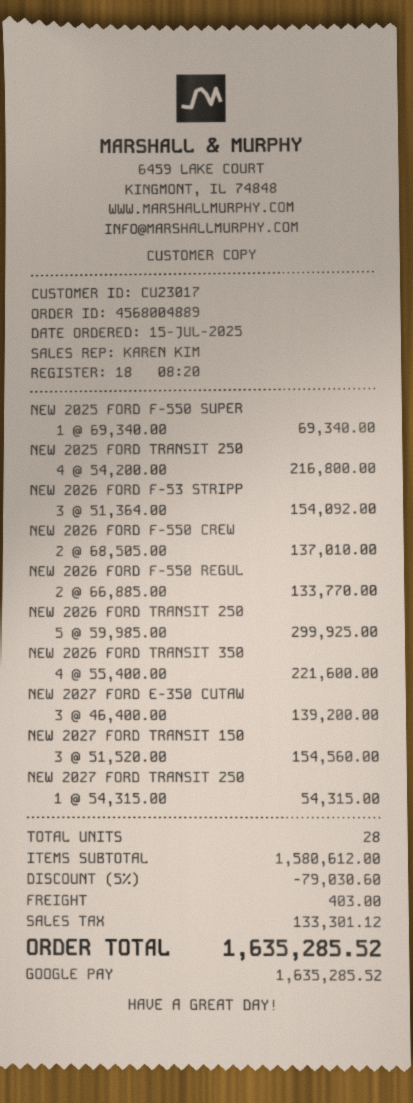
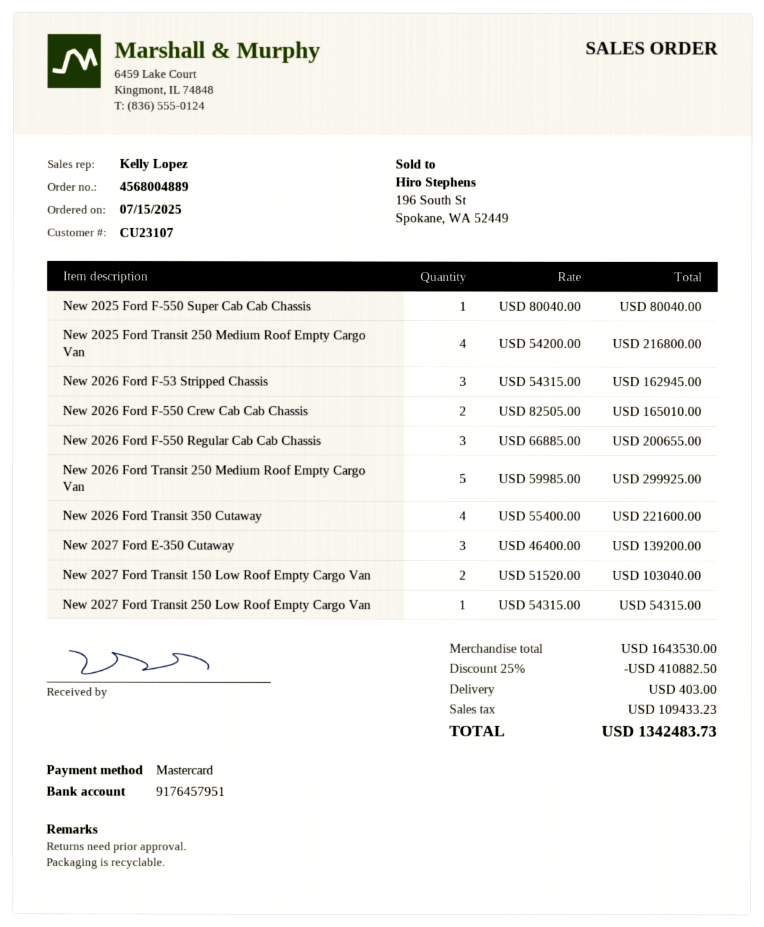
customer number: CU23017 -> CU23107
sales rep: KAREN KIM -> Kelly Lopez
payment method: Google Pay -> Mastercard
NEW 2025 FORD F-550 SUPER: 1 x 69340.00 = 69340.00 -> 1 x 80040.00 = 80040.00
NEW 2026 FORD F-53 STRIPP: 3 x 51364.00 = 154092.00 -> 3 x 54315.00 = 162945.00
NEW 2026 FORD F-550 CREW: 2 x 68505.00 = 137010.00 -> 2 x 82505.00 = 165010.00
NEW 2026 FORD F-550 REGUL: 2 x 66885.00 = 133770.00 -> 3 x 66885.00 = 200655.00
NEW 2027 FORD TRANSIT 150: 3 x 51520.00 = 154560.00 -> 2 x 51520.00 = 103040.00
subtotal: 1580612.00 -> 1643530.00
discount: 5% = 79030.60 -> 25% = 410882.50
tax: 133301.12 -> 109433.23
total: 1635285.52 -> 1342483.73

